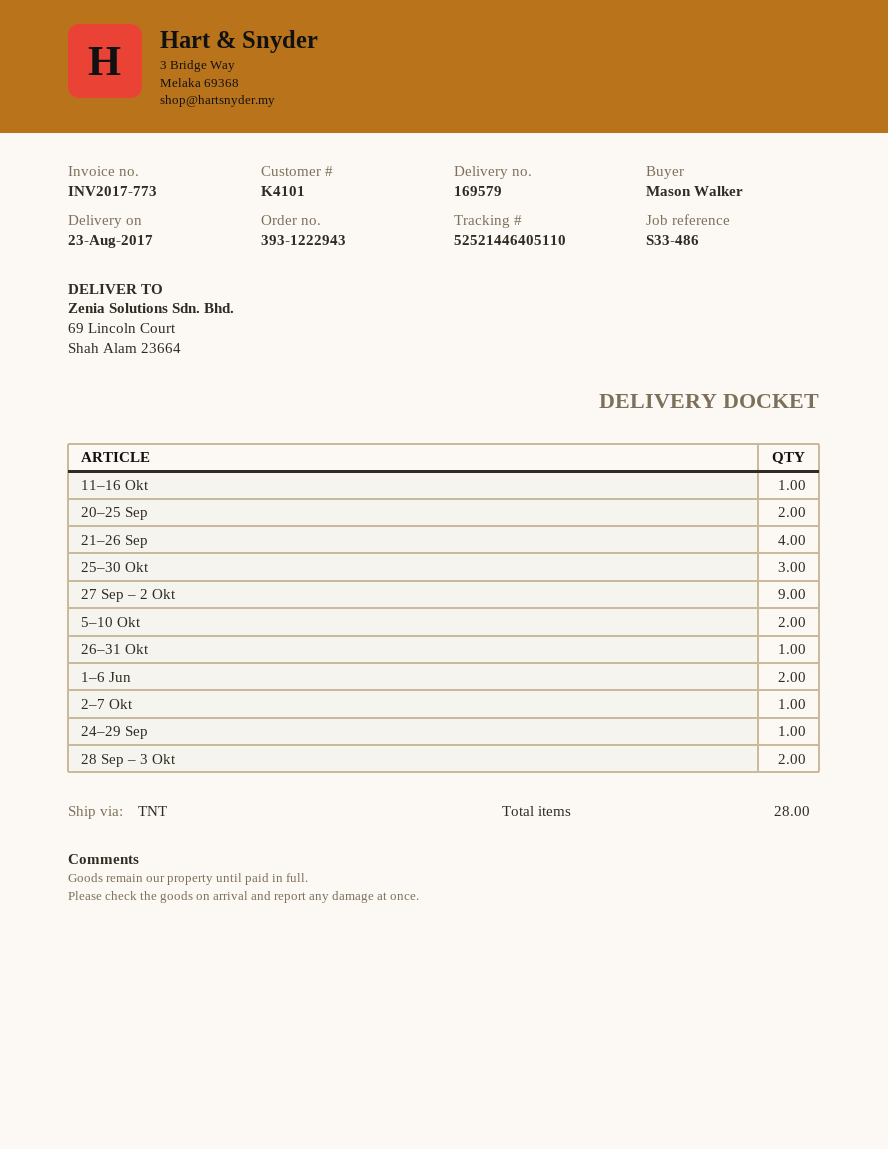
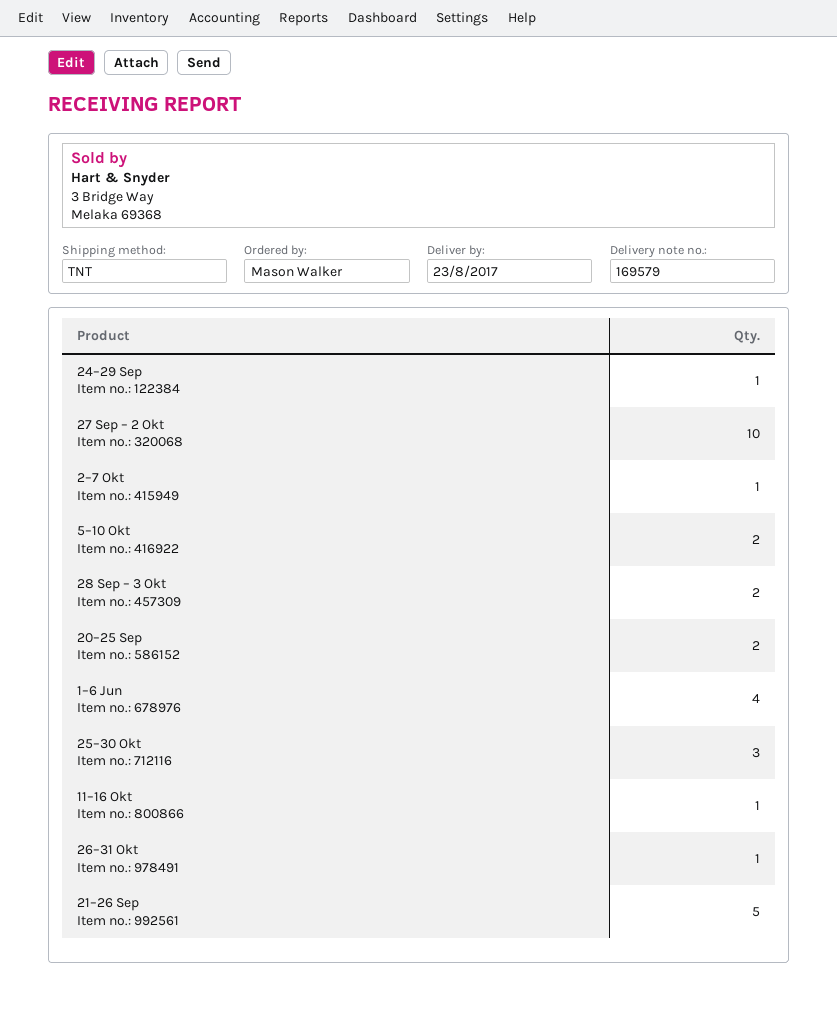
21–26 Sep: 4 -> 5
27 Sep – 2 Okt: 9 -> 10
1–6 Jun: 2 -> 4

